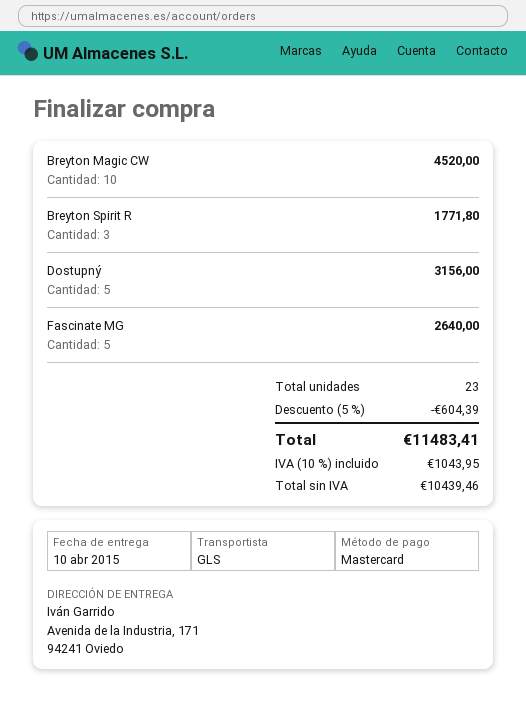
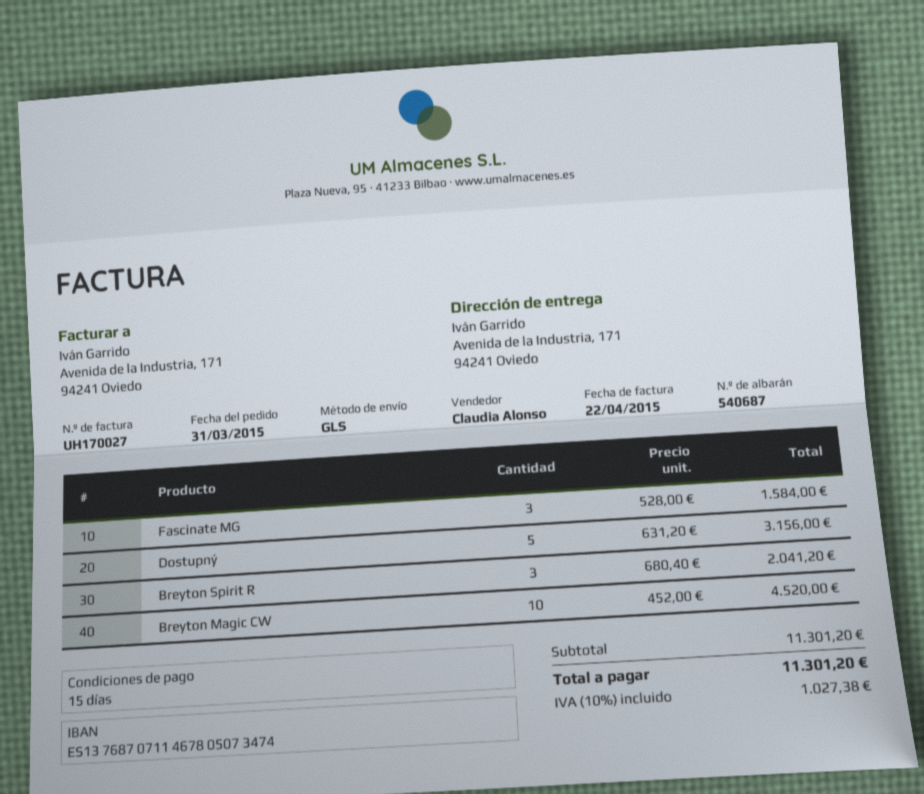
Breyton Spirit R: 3 for 1771.80 -> 3 for 2041.20
Fascinate MG: 5 for 2640.00 -> 3 for 1584.00
discount: 5% = 604.39 -> none
tax: 10% = 1043.95 -> 10% = 1027.38
total: 11483.41 -> 11301.20

